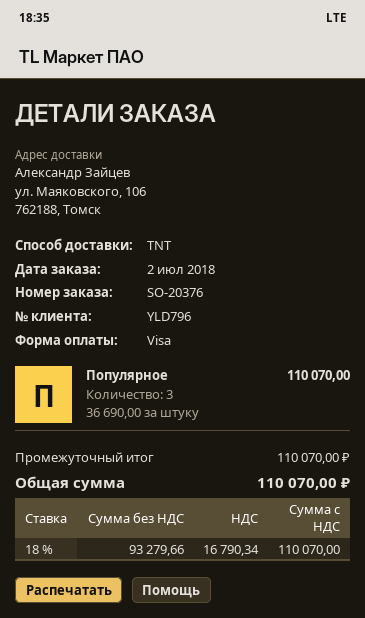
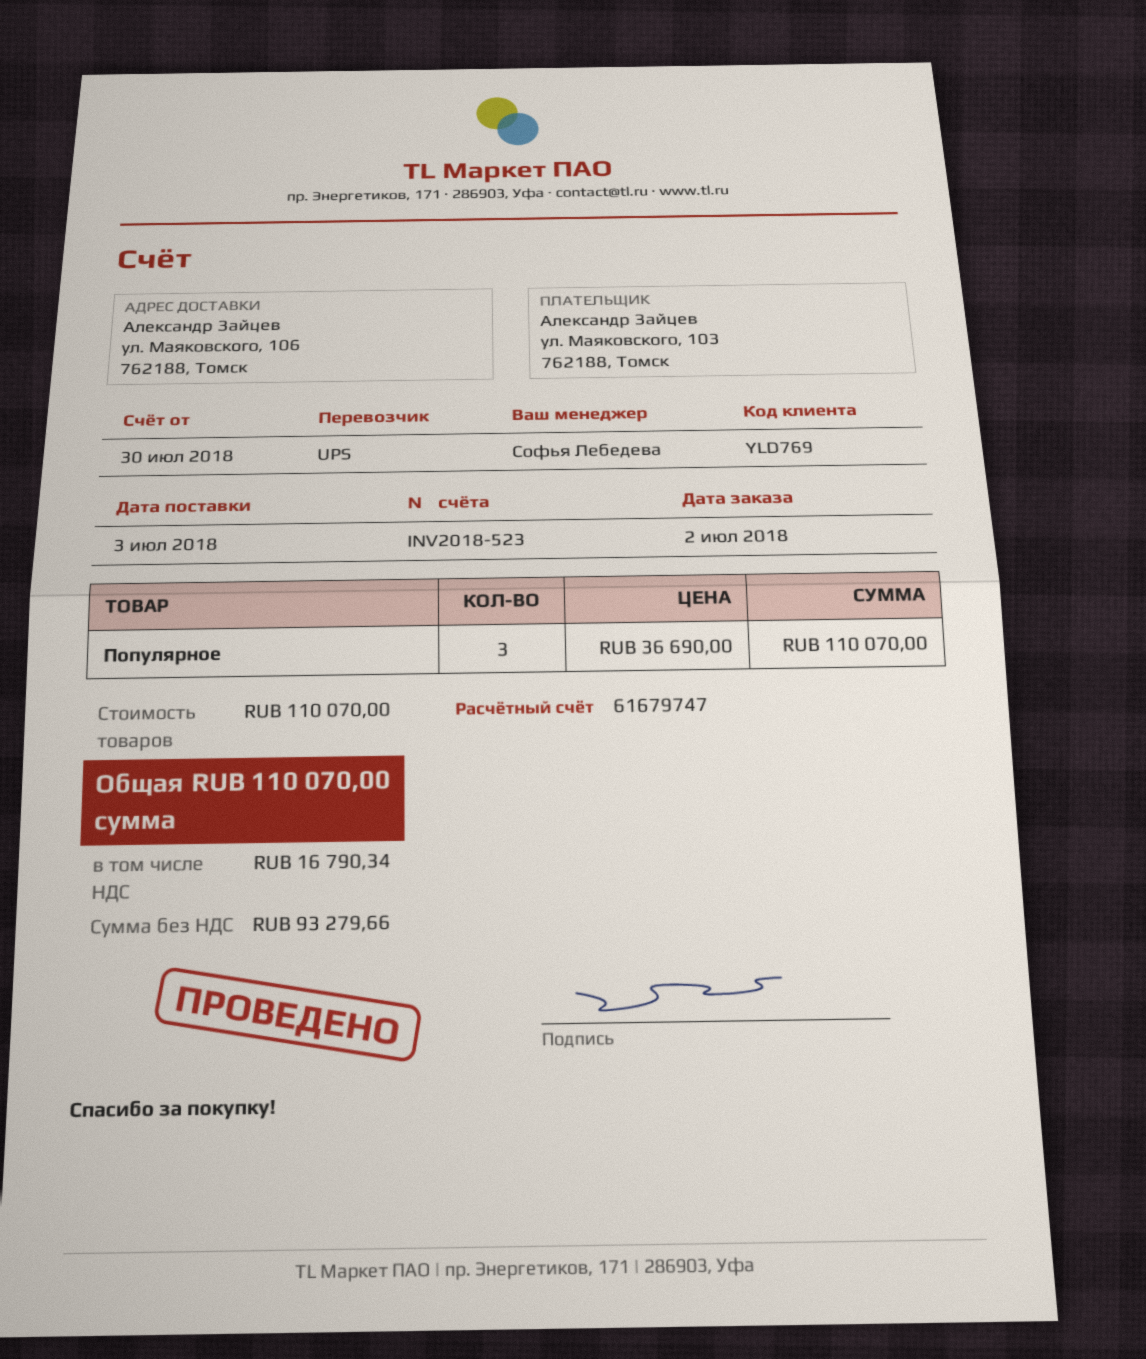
customer number: YLD796 -> YLD769
shipping method: TNT -> UPS

